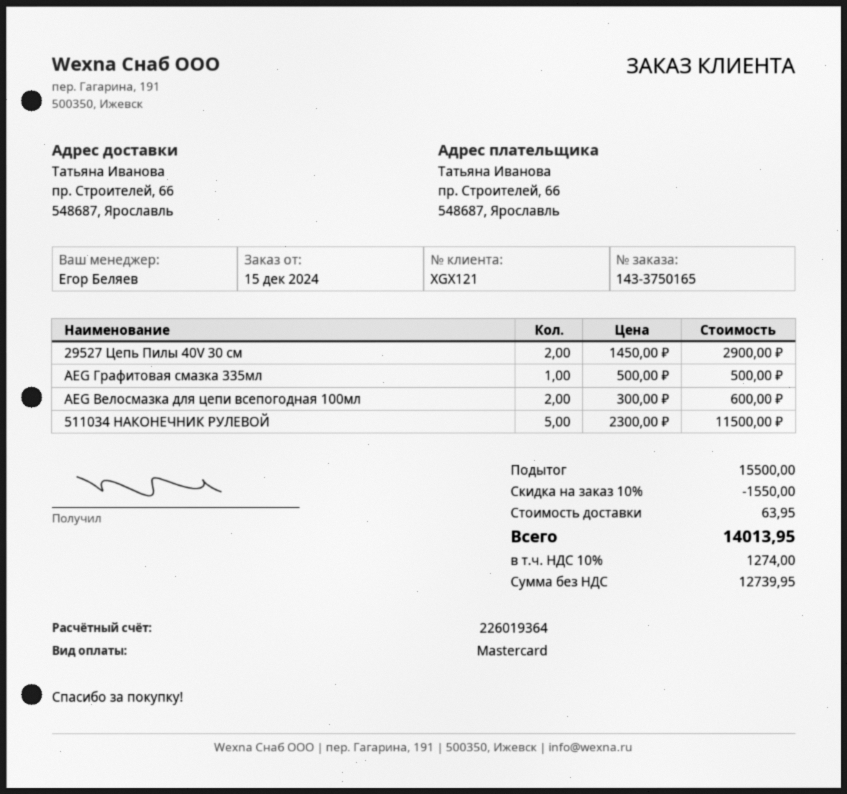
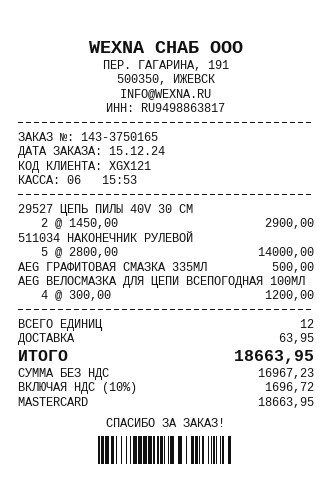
AEG Велосмазка для цепи всепогодная 100мл: 2 x 300.00 = 600.00 -> 4 x 300.00 = 1200.00
511034 НАКОНЕЧНИК РУЛЕВОЙ: 5 x 2300.00 = 11500.00 -> 5 x 2800.00 = 14000.00
discount: 10% = 1550.00 -> none
net: 12739.95 -> 16967.23
tax: 10% = 1274.00 -> 10% = 1696.72
total: 14013.95 -> 18663.95

